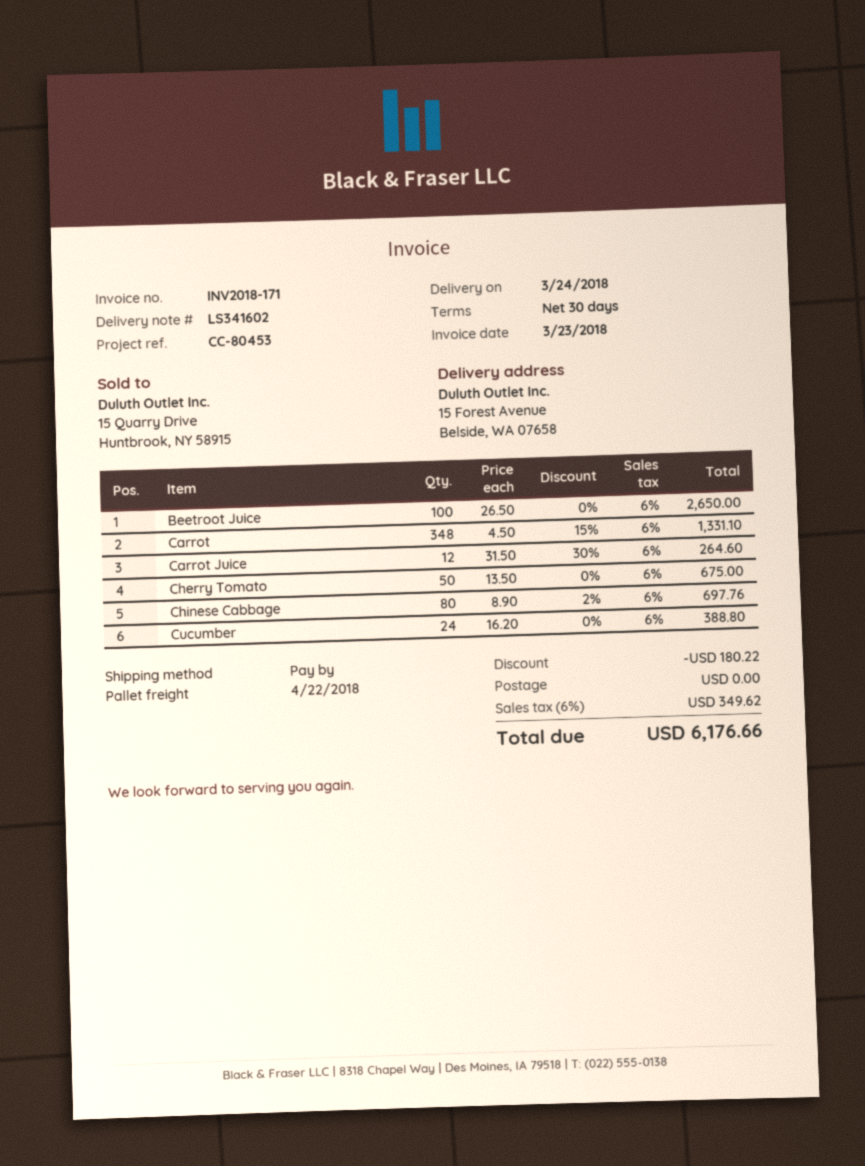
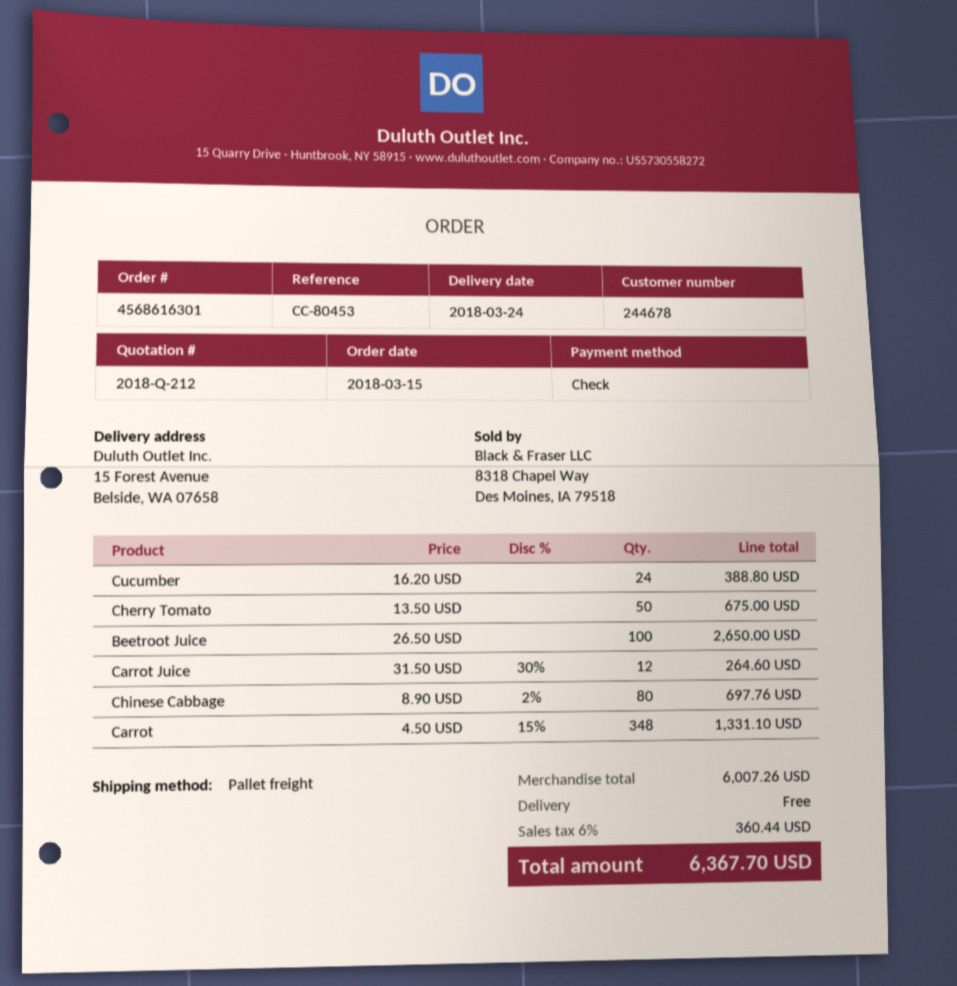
discount: 180.22 -> none
tax: 6% = 349.62 -> 6% = 360.44
total: 6176.66 -> 6367.70

